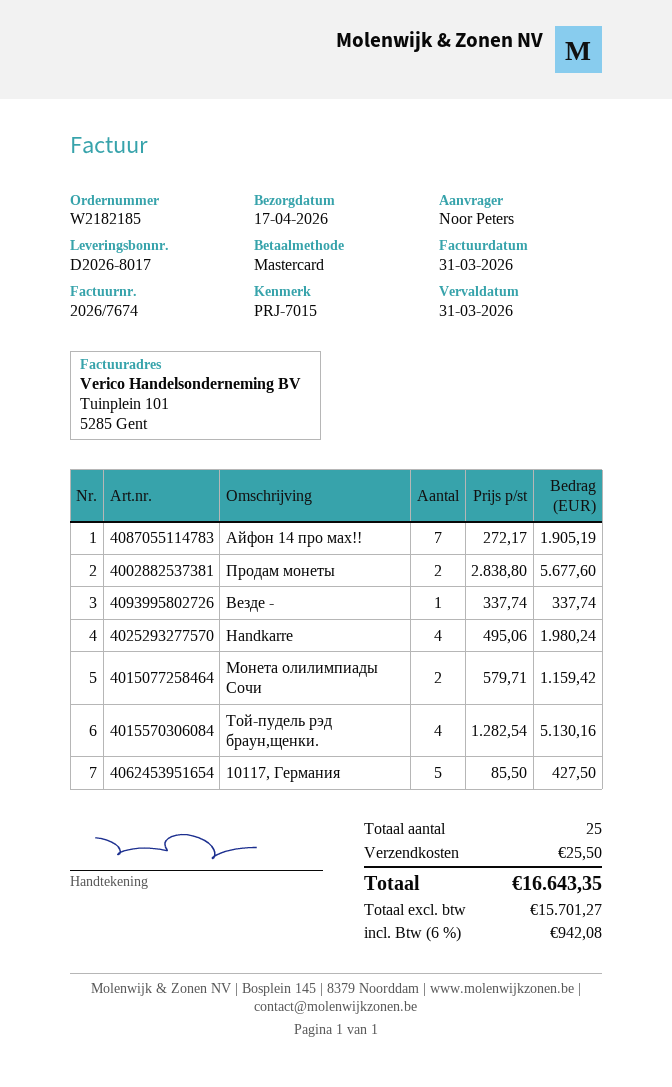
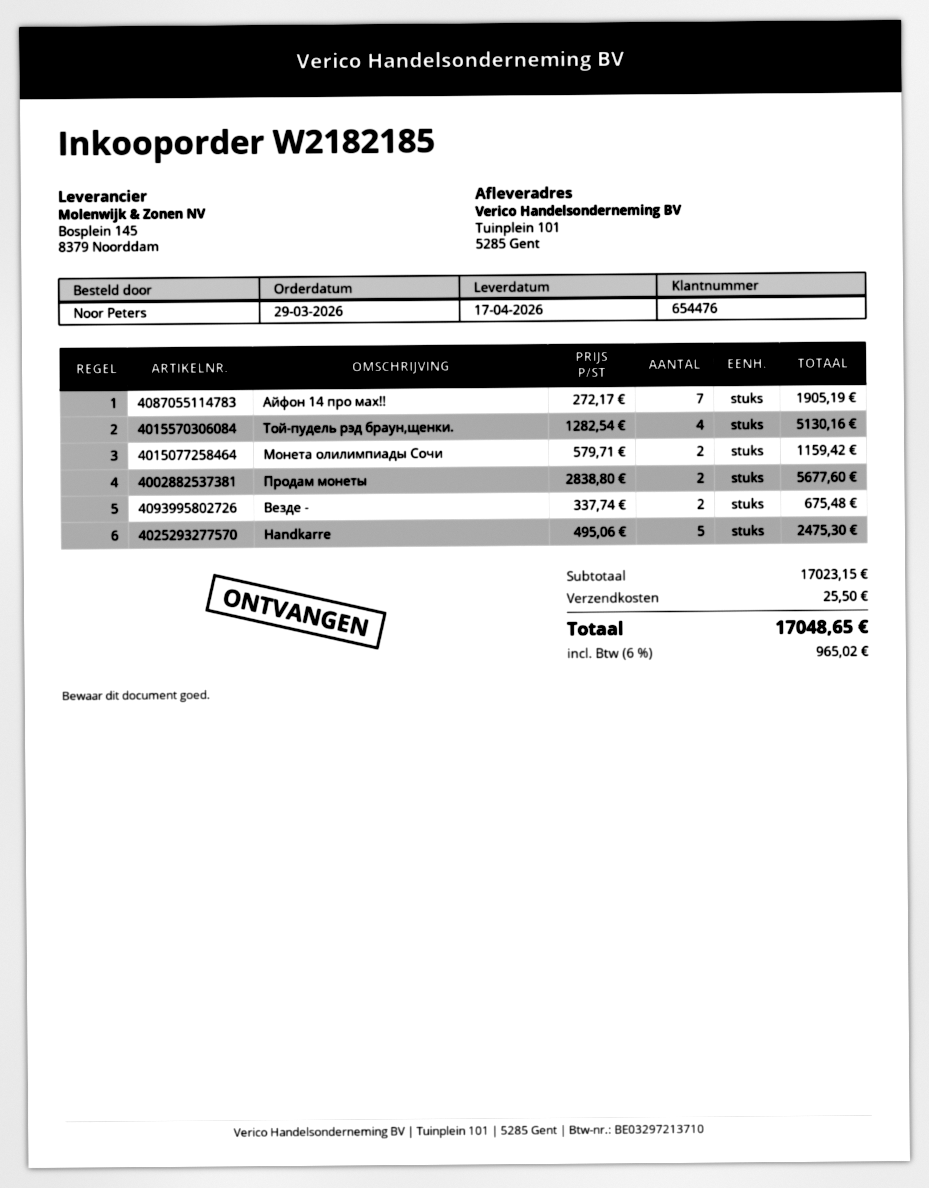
Везде -: 1 x 337.74 = 337.74 -> 2 x 337.74 = 675.48
Handkarre: 4 x 495.06 = 1980.24 -> 5 x 495.06 = 2475.30
10117, Германия: 5 x 85.50 = 427.50 -> none
tax: 6% = 942.08 -> 6% = 965.02
total: 16643.35 -> 17048.65

